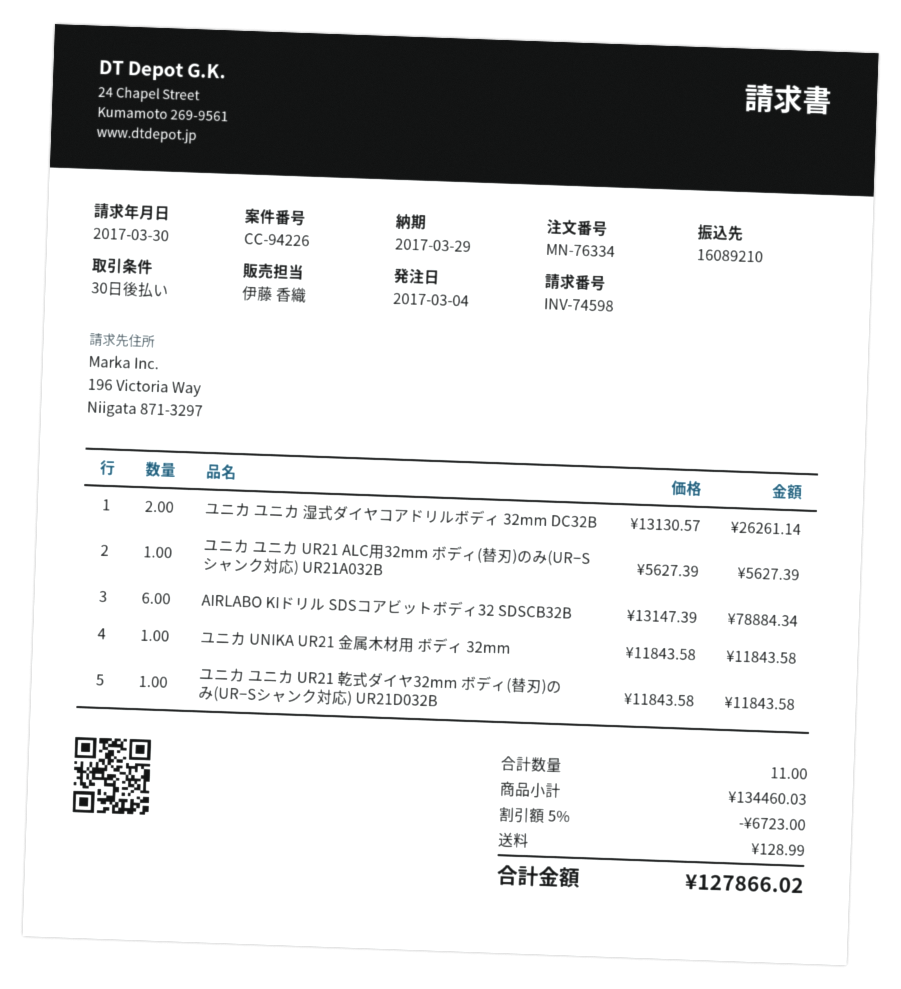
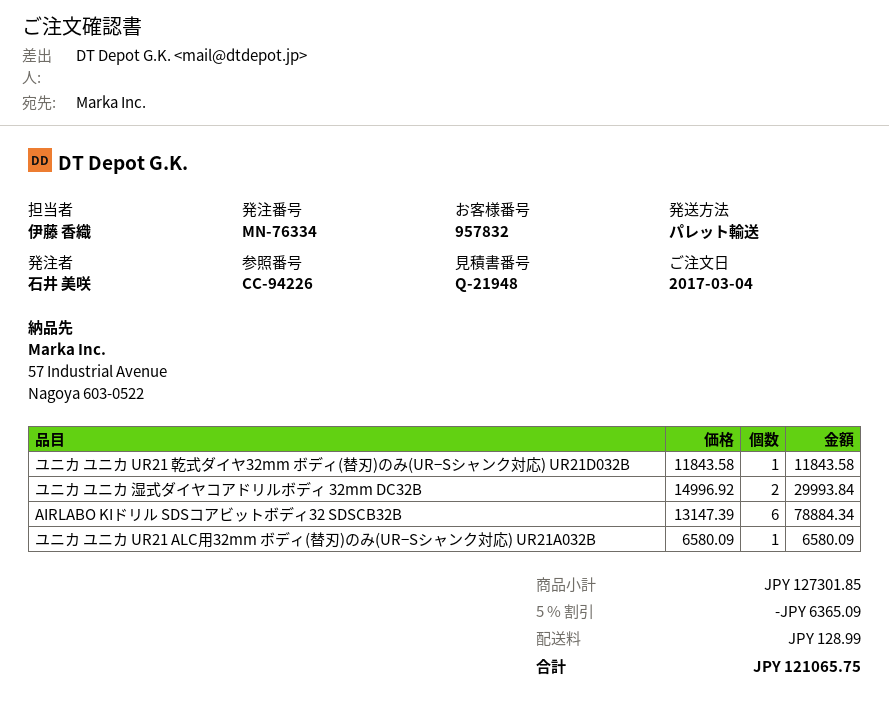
ユニカ ユニカ 湿式ダイヤコアドリルボディ 32mm DC32B: 2 x 13130.57 = 26261.14 -> 2 x 14996.92 = 29993.84
ユニカ ユニカ UR21 ALC用32mm ボディ(替刃)のみ(UR−Sシャンク対応) UR21A032B: 1 x 5627.39 = 5627.39 -> 1 x 6580.09 = 6580.09
ユニカ UNIKA UR21 金属木材用 ボディ 32mm: 1 x 11843.58 = 11843.58 -> none
subtotal: 134460.03 -> 127301.85
discount: 5% = 6723.00 -> 5% = 6365.09
total: 127866.02 -> 121065.75

